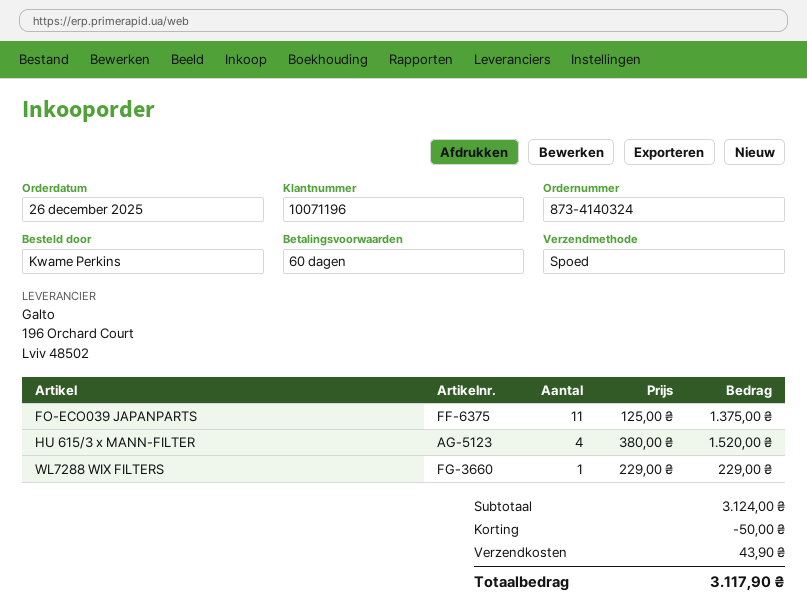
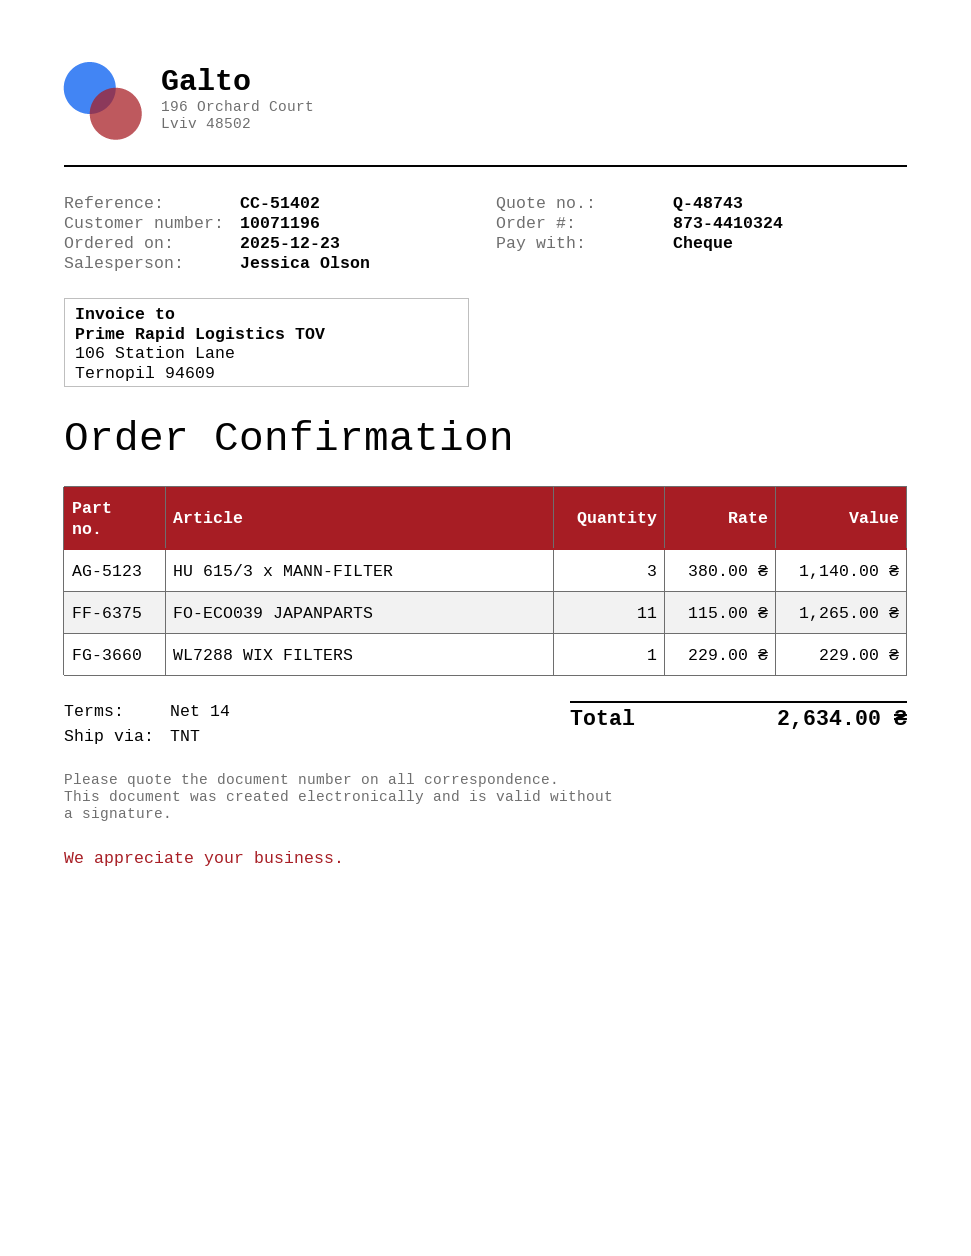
order number: 873-4140324 -> 873-4410324
order date: 2025-12-26 -> 2025-12-23
payment terms: 60 days -> 14 days
shipping method: express -> TNT
FO-ECO039 JAPANPARTS: 11 x 125.00 = 1375.00 -> 11 x 115.00 = 1265.00
HU 615/3 x MANN-FILTER: 4 x 380.00 = 1520.00 -> 3 x 380.00 = 1140.00
discount: 50.00 -> none
shipping: 43.90 -> none
total: 3117.90 -> 2634.00

